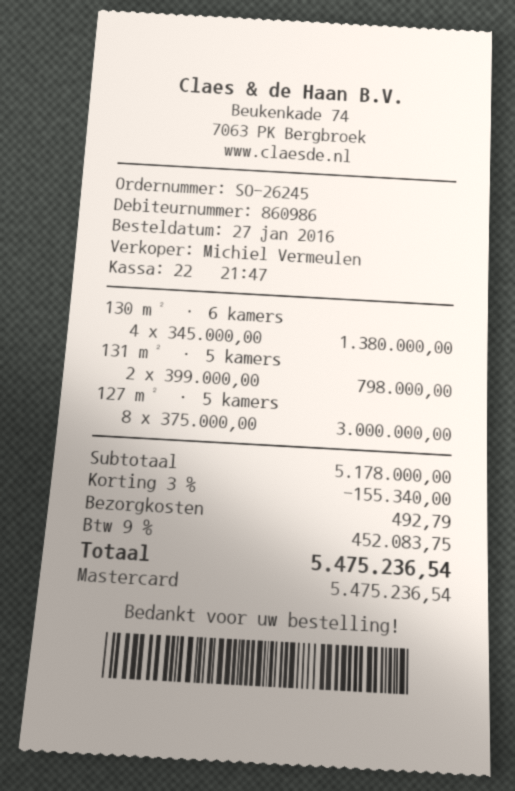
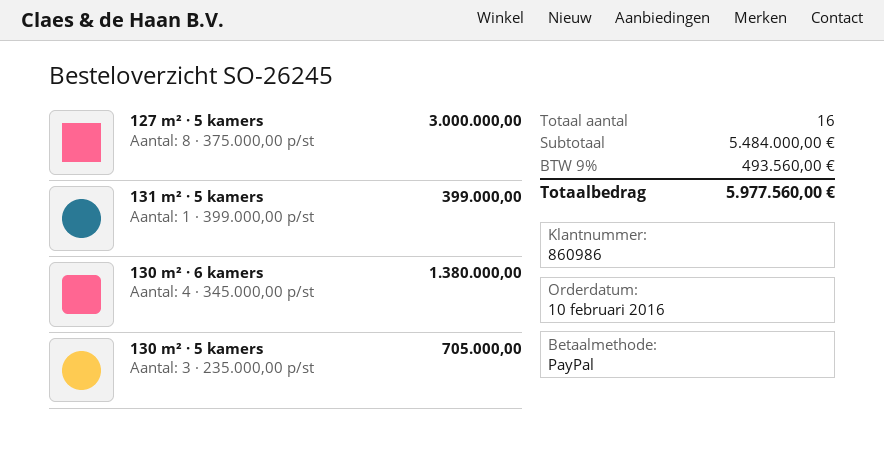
order date: 2016-01-27 -> 2016-02-10
payment method: Mastercard -> PayPal
131 m² · 5 kamers: 2 x 399000.00 = 798000.00 -> 1 x 399000.00 = 399000.00
130 m² · 5 kamers: none -> 3 x 235000.00 = 705000.00
subtotal: 5178000.00 -> 5484000.00
discount: 3% = 155340.00 -> none
shipping: 492.79 -> none
tax: 9% = 452083.75 -> 9% = 493560.00
total: 5475236.54 -> 5977560.00

